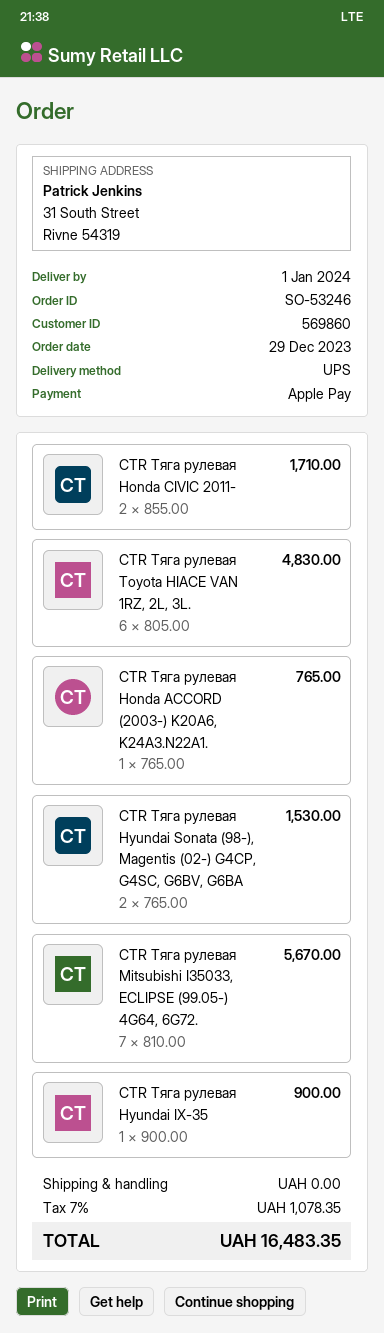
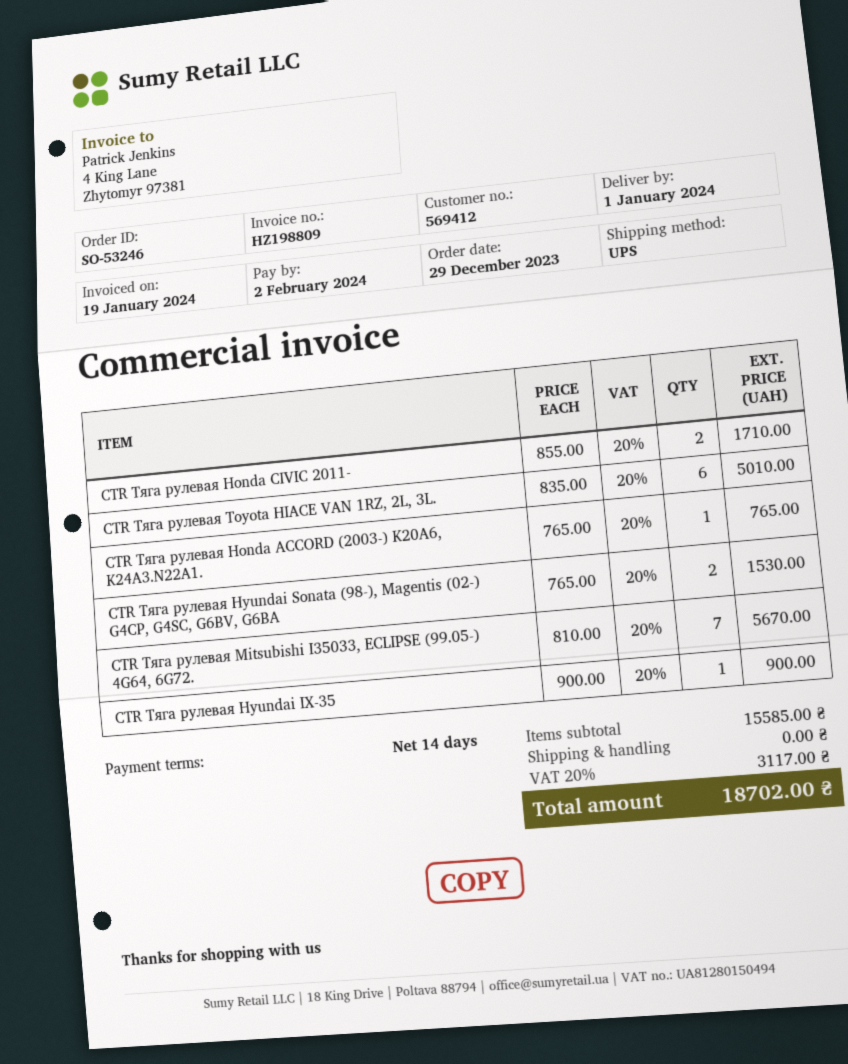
customer number: 569860 -> 569412
CTR Тяга рулевая Toyota HIACE VAN 1RZ, 2L, 3L.: 6 x 805.00 = 4830.00 -> 6 x 835.00 = 5010.00
tax: 7% = 1078.35 -> 20% = 3117.00
total: 16483.35 -> 18702.00

